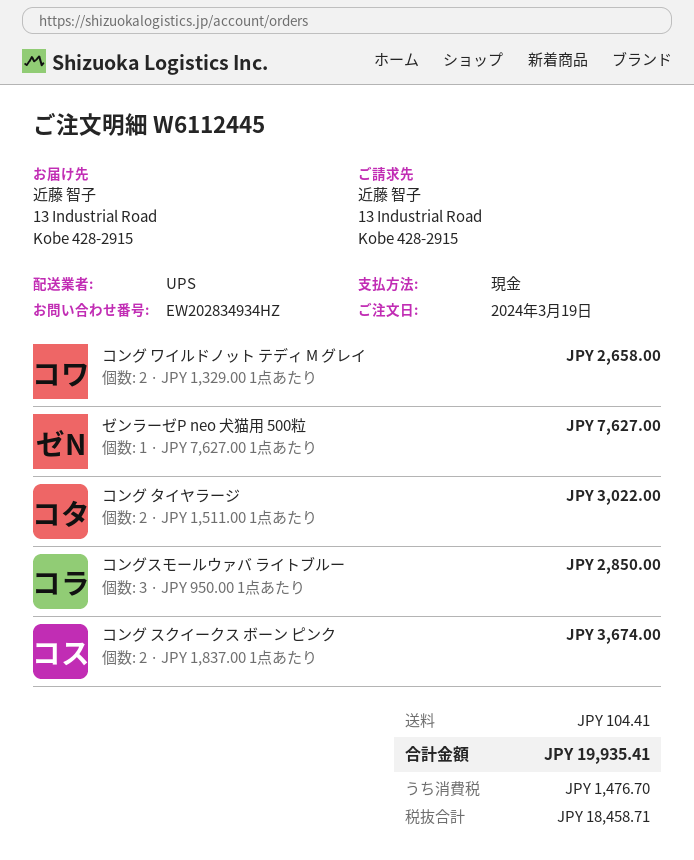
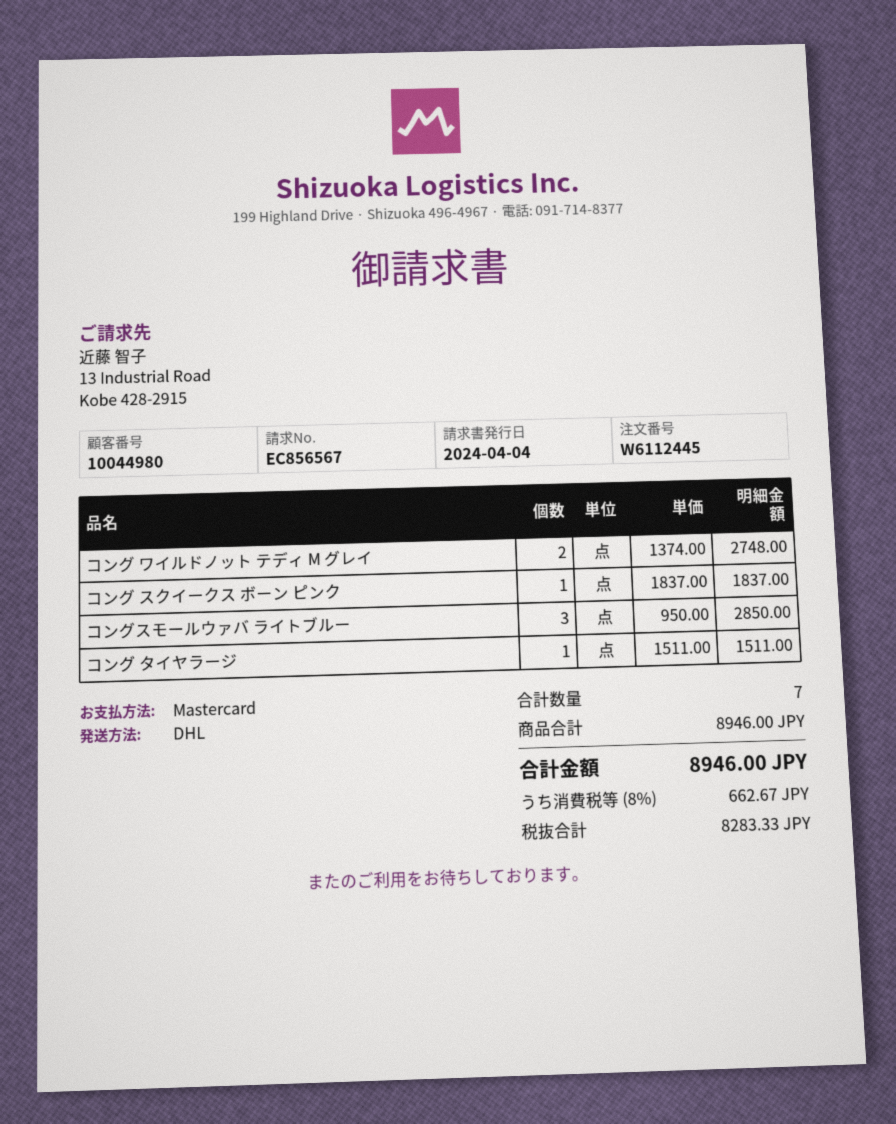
payment method: cash -> Mastercard
shipping method: UPS -> DHL
コング ワイルドノット テディ M グレイ: 2 x 1329.00 = 2658.00 -> 2 x 1374.00 = 2748.00
ゼンラーゼP neo 犬猫用 500粒: 1 x 7627.00 = 7627.00 -> none
コング タイヤラージ: 2 x 1511.00 = 3022.00 -> 1 x 1511.00 = 1511.00
コング スクイークス ボーン ピンク: 2 x 1837.00 = 3674.00 -> 1 x 1837.00 = 1837.00
shipping: 104.41 -> none
net: 18458.71 -> 8283.33
tax: 1476.70 -> 662.67
total: 19935.41 -> 8946.00

